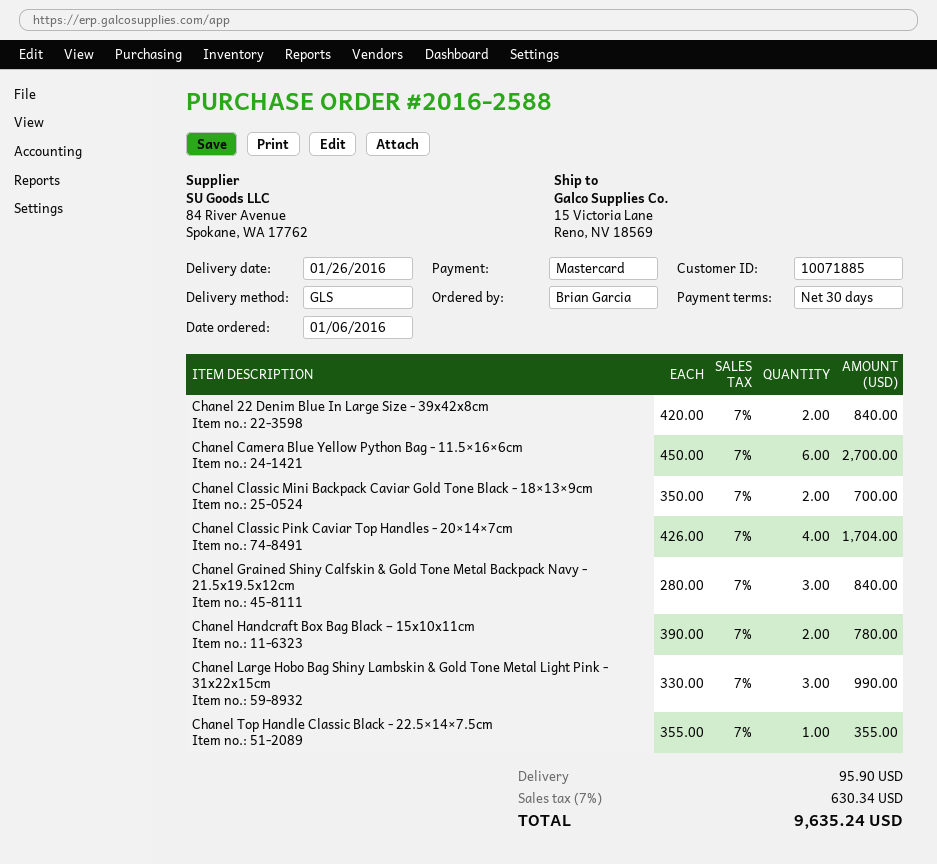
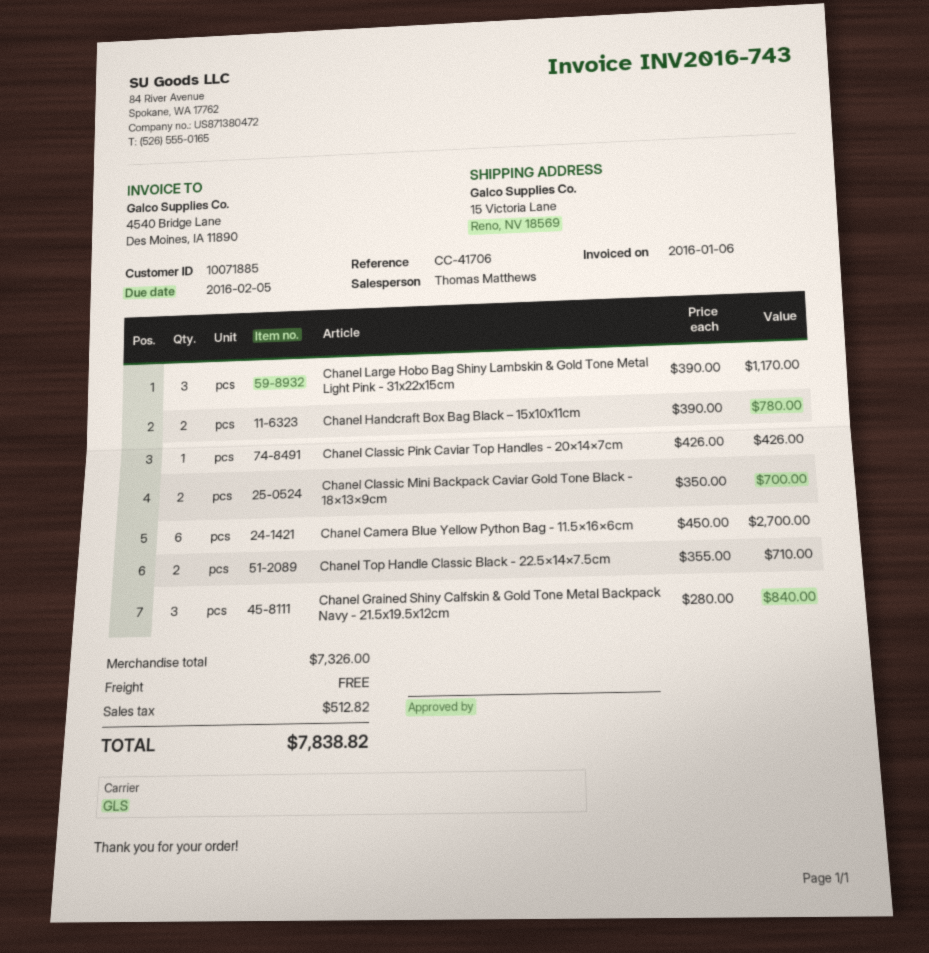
Chanel 22 Denim Blue In Large Size - 39x42x8cm: 2 x 420.00 = 840.00 -> none
Chanel Classic Pink Caviar Top Handles - 20×14×7cm: 4 x 426.00 = 1704.00 -> 1 x 426.00 = 426.00
Chanel Large Hobo Bag Shiny Lambskin & Gold Tone Metal Light Pink - 31x22x15cm: 3 x 330.00 = 990.00 -> 3 x 390.00 = 1170.00
Chanel Top Handle Classic Black - 22.5×14×7.5cm: 1 x 355.00 = 355.00 -> 2 x 355.00 = 710.00
shipping: 95.90 -> 0.00
tax: 630.34 -> 512.82
total: 9635.24 -> 7838.82

